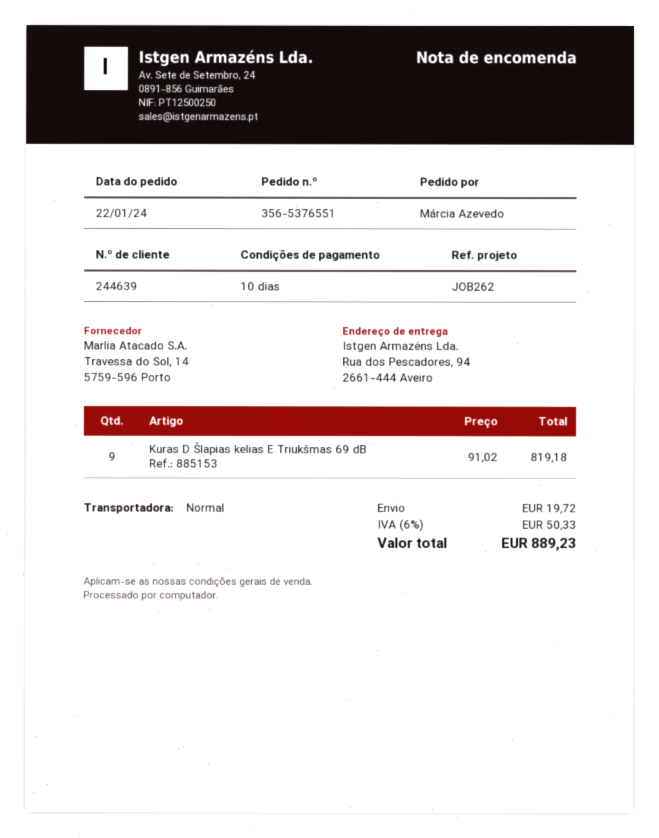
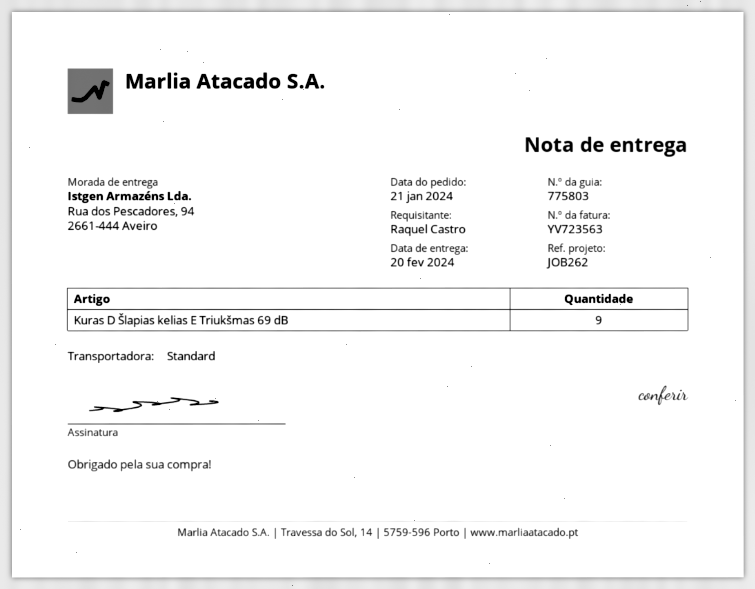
order date: 2024-01-22 -> 2024-01-21
ordered by: Márcia Azevedo -> Raquel Castro

